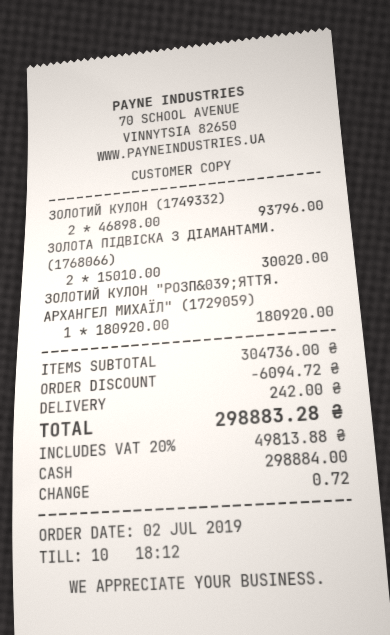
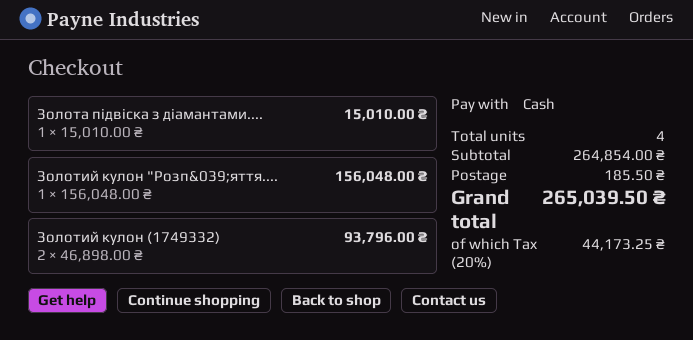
ЗОЛОТА ПІДВІСКА З ДІАМАНТАМИ. (1768066): 2 x 15010.00 = 30020.00 -> 1 x 15010.00 = 15010.00
ЗОЛОТИЙ КУЛОН "РОЗП&039;ЯТТЯ. АРХАНГЕЛ МИХАЇЛ" (1729059): 1 x 180920.00 = 180920.00 -> 1 x 156048.00 = 156048.00
subtotal: 304736.00 -> 264854.00
discount: 6094.72 -> none
shipping: 242.00 -> 185.50
tax: 20% = 49813.88 -> 20% = 44173.25
total: 298883.28 -> 265039.50

